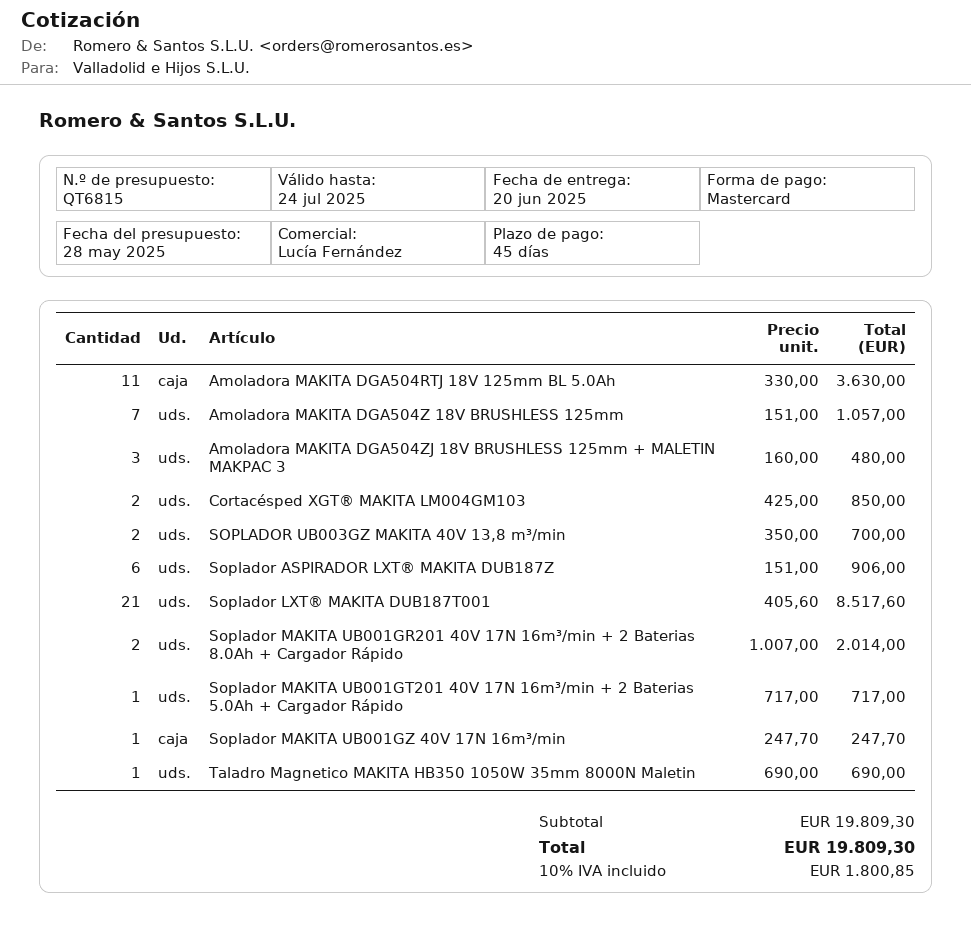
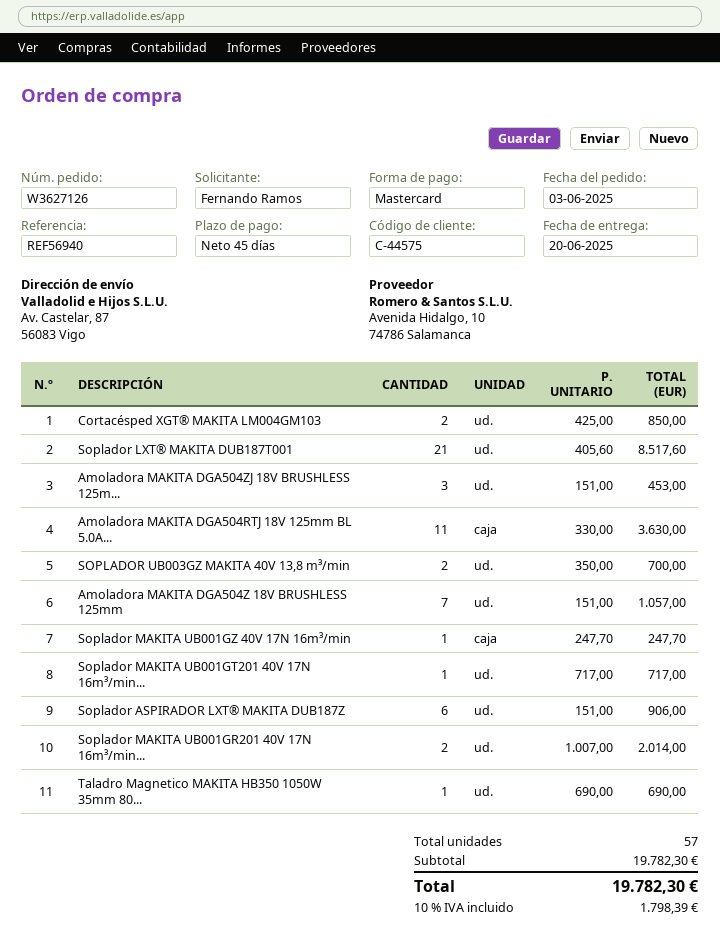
Amoladora MAKITA DGA504ZJ 18V BRUSHLESS 125mm + MALETIN MAKPAC 3: 3 x 160.00 = 480.00 -> 3 x 151.00 = 453.00
subtotal: 19809.30 -> 19782.30
tax: 10% = 1800.85 -> 10% = 1798.39
total: 19809.30 -> 19782.30

